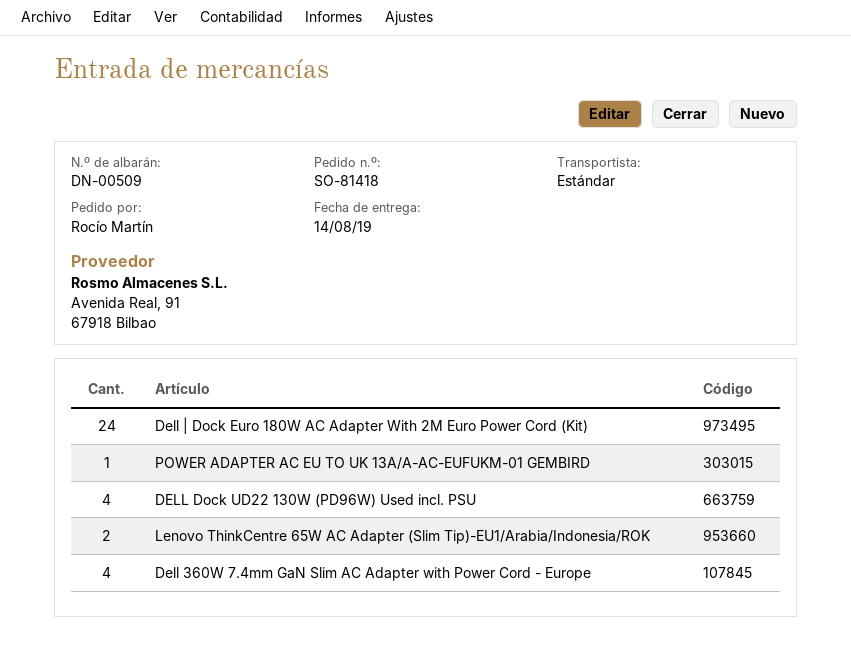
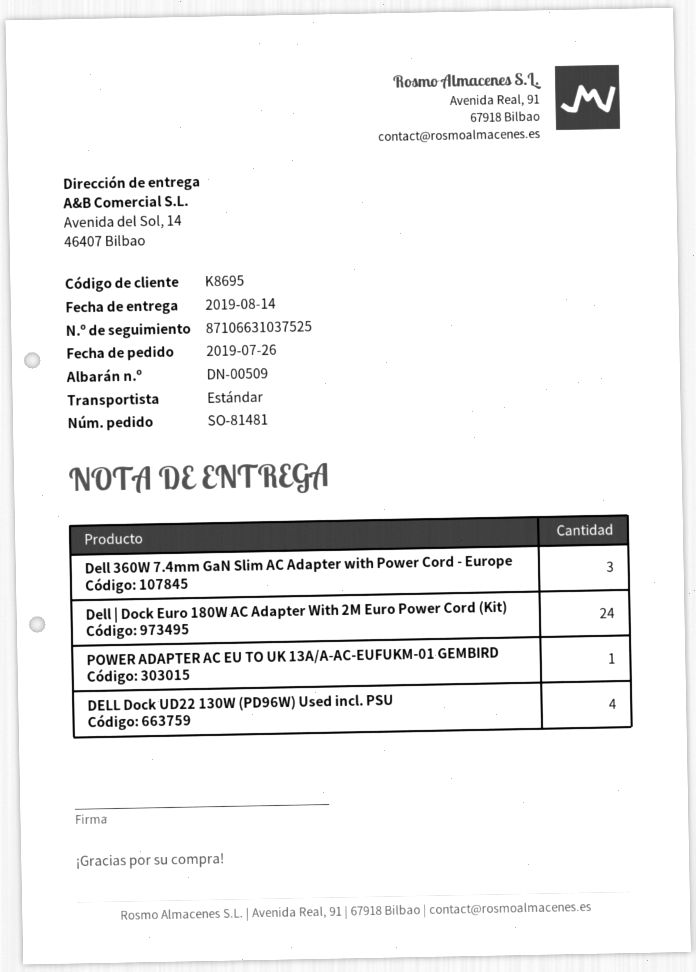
order number: SO-81418 -> SO-81481
Lenovo ThinkCentre 65W AC Adapter (Slim Tip)-EU1/Arabia/Indonesia/ROK: 2 -> none
Dell 360W 7.4mm GaN Slim AC Adapter with Power Cord - Europe: 4 -> 3

